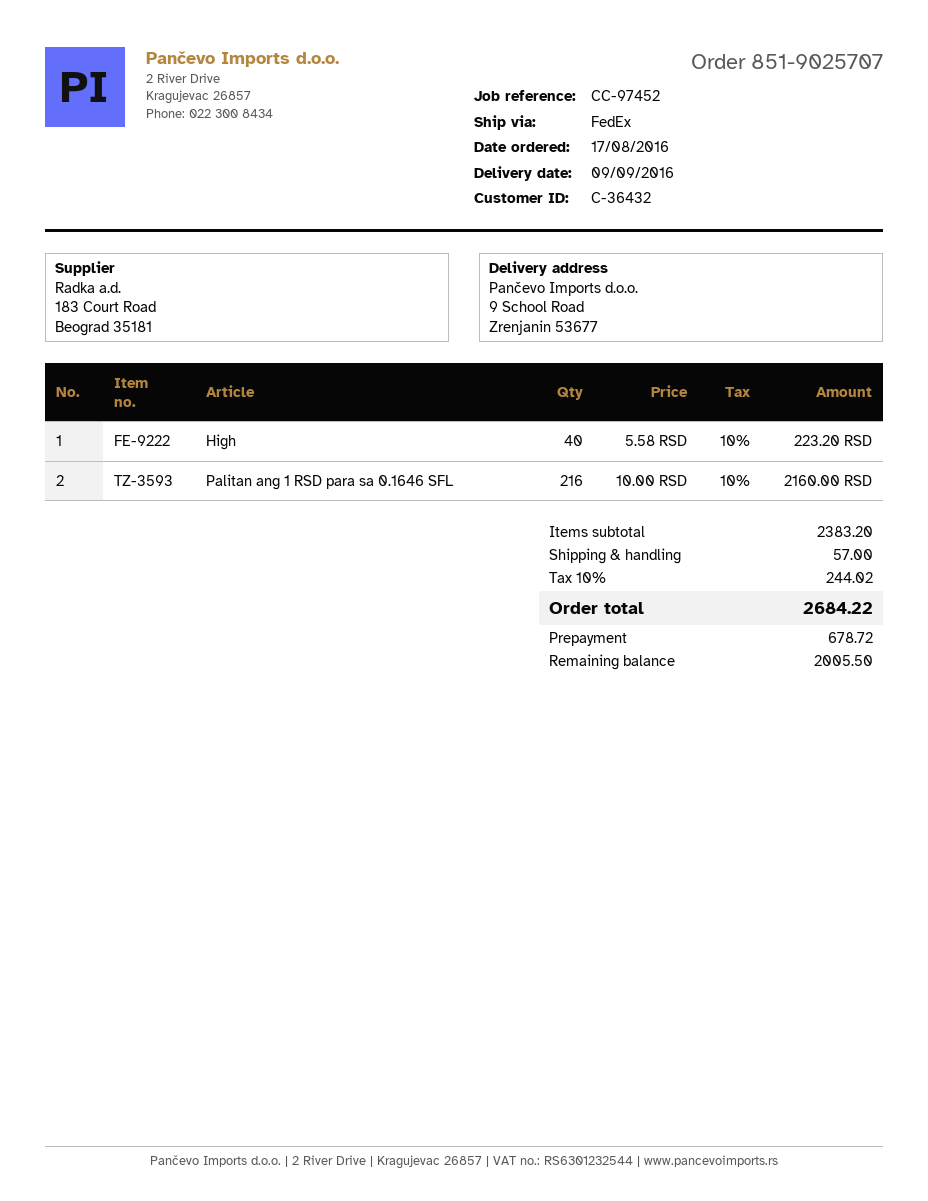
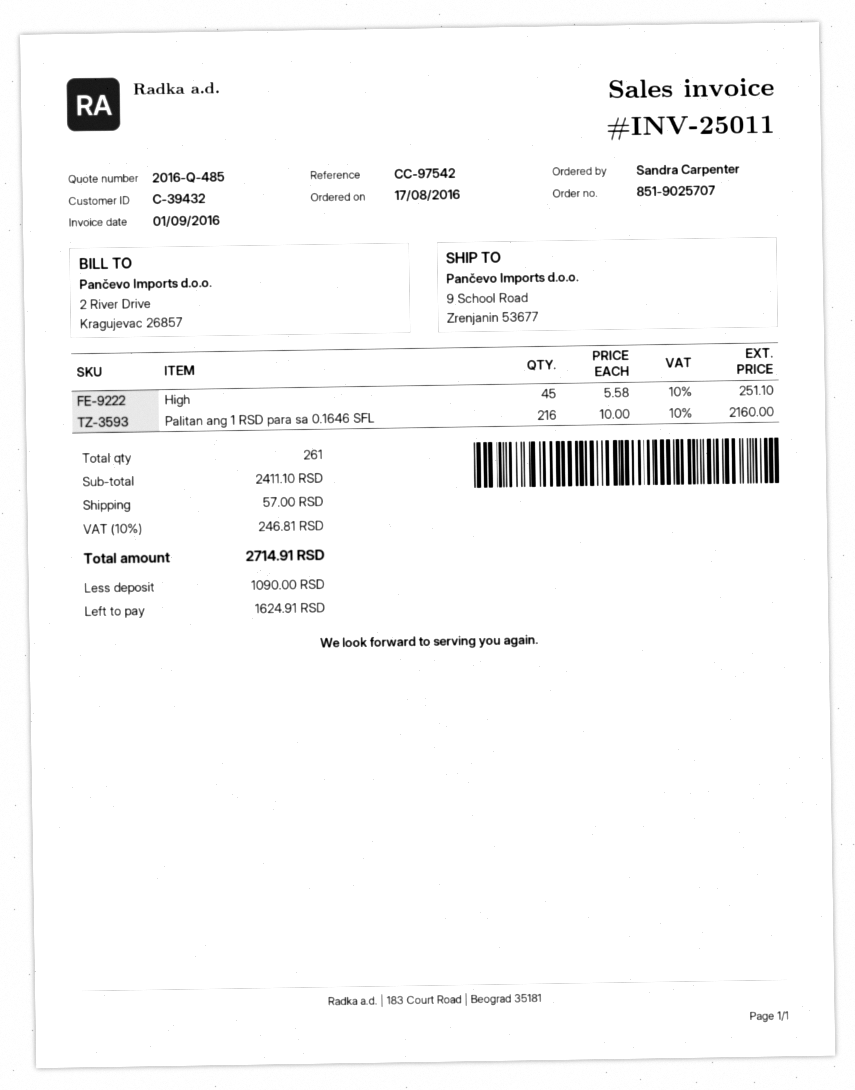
customer number: C-36432 -> C-39432
reference: CC-97452 -> CC-97542
High: 40 x 5.58 = 223.20 -> 45 x 5.58 = 251.10
subtotal: 2383.20 -> 2411.10
tax: 10% = 244.02 -> 10% = 246.81
total: 2684.22 -> 2714.91
deposit: 678.72 -> 1090.00
balance: 2005.50 -> 1624.91

